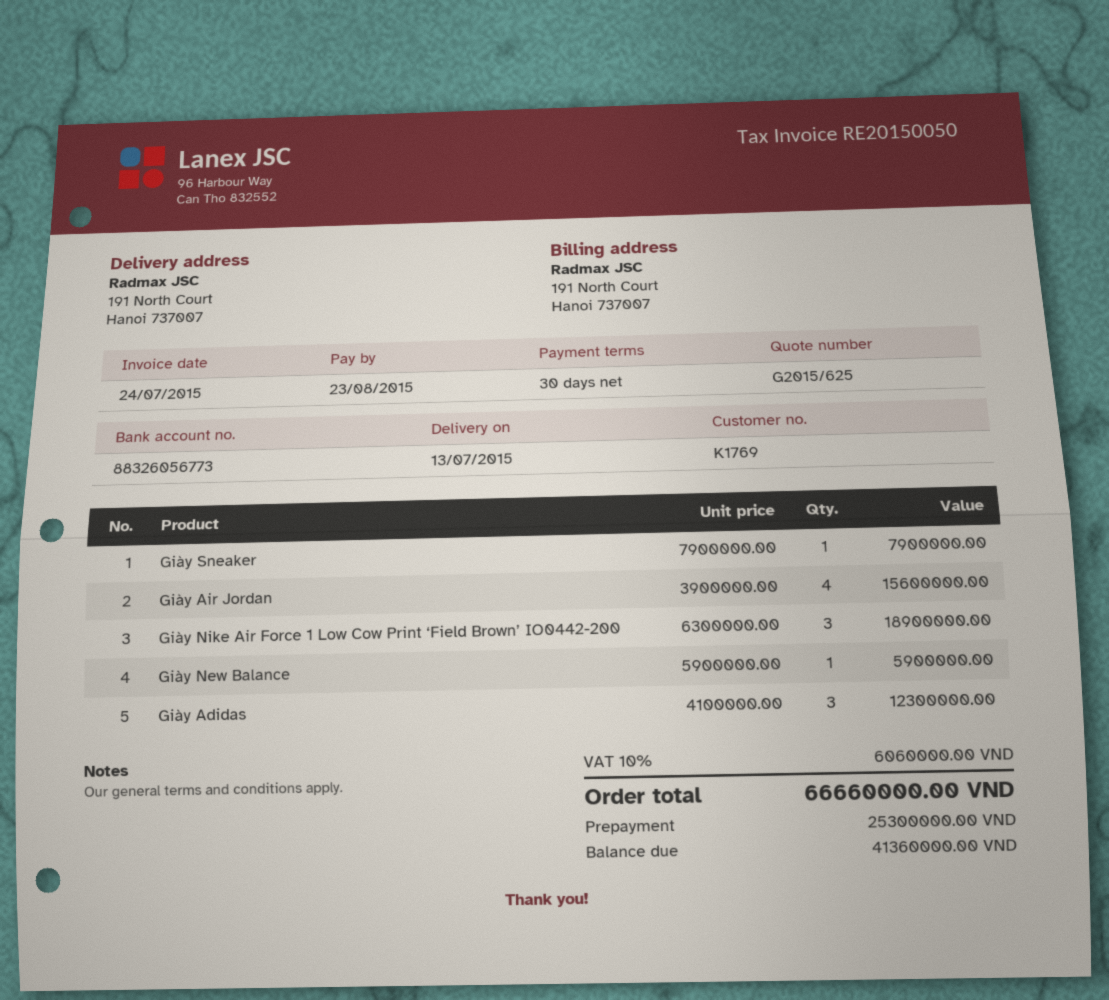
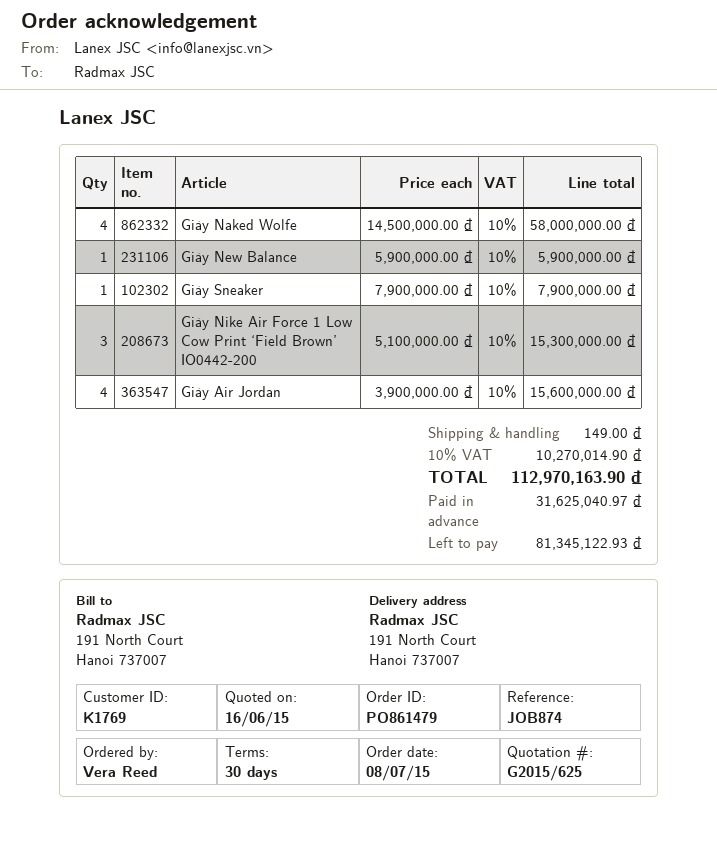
Giày Nike Air Force 1 Low Cow Print ‘Field Brown’ IO0442-200: 3 x 6300000.00 = 18900000.00 -> 3 x 5100000.00 = 15300000.00
Giày Adidas: 3 x 4100000.00 = 12300000.00 -> none
Giày Naked Wolfe: none -> 4 x 14500000.00 = 58000000.00
shipping: none -> 149.00
tax: 10% = 6060000.00 -> 10% = 10270014.90
total: 66660000.00 -> 112970163.90
deposit: 25300000.00 -> 31625040.97
balance: 41360000.00 -> 81345122.93

